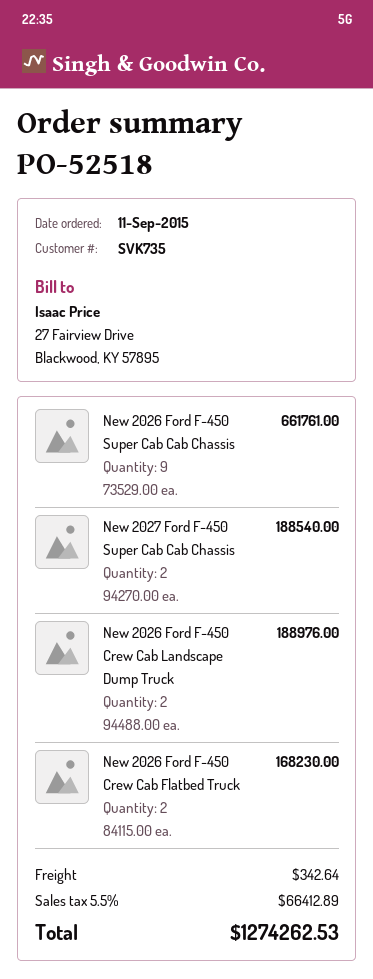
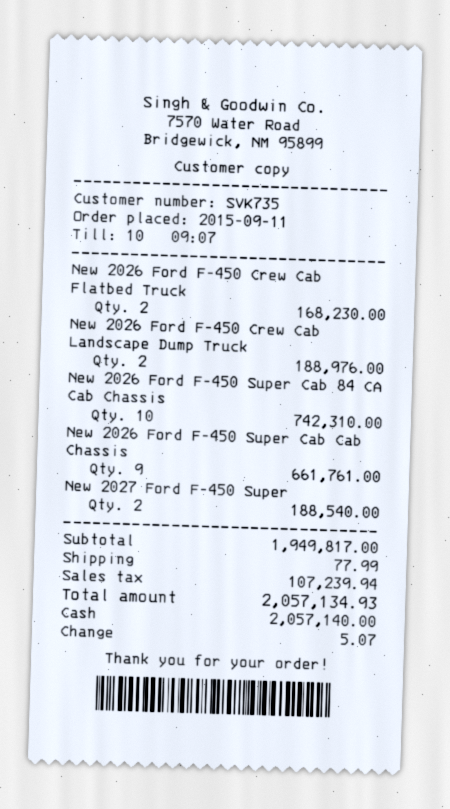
New 2026 Ford F-450 Super Cab 84 CA Cab Chassis: none -> 10 for 742310.00
shipping: 342.64 -> 77.99
tax: 66412.89 -> 107239.94
total: 1274262.53 -> 2057134.93

